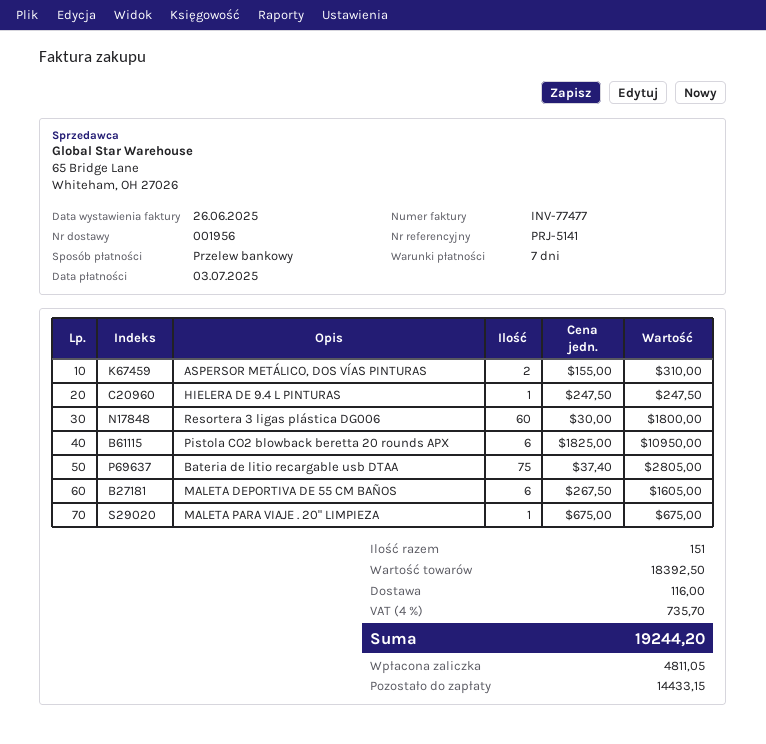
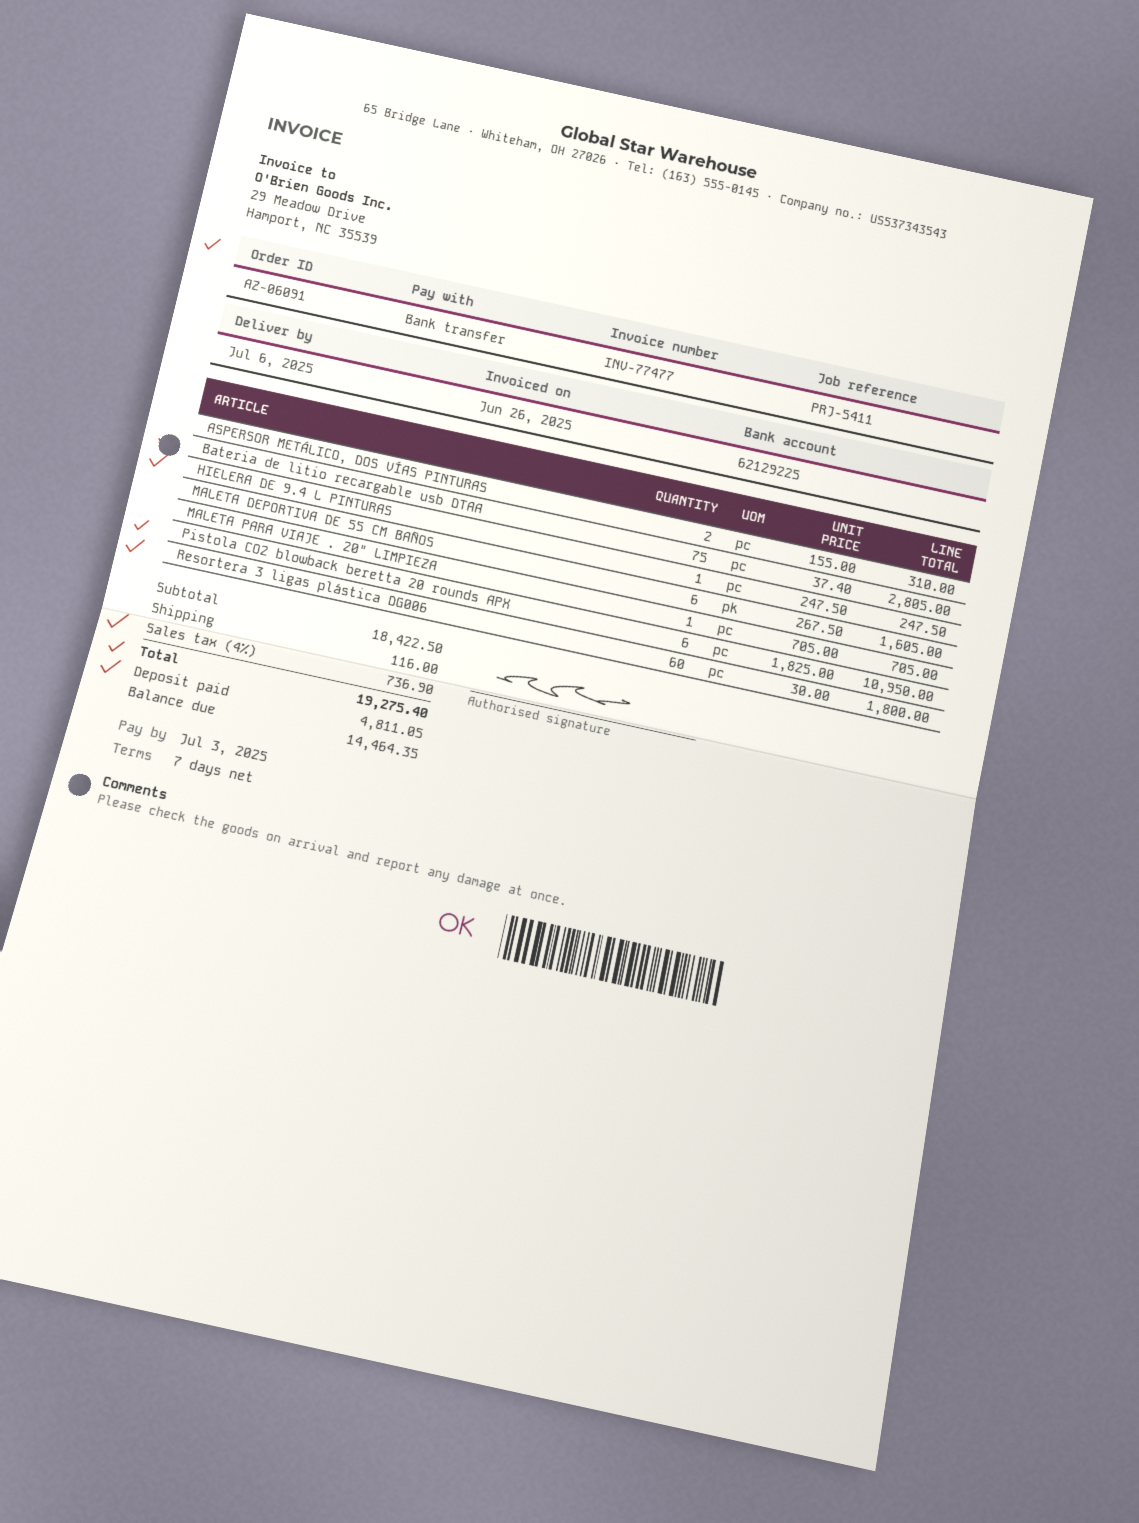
reference: PRJ-5141 -> PRJ-5411
MALETA PARA VIAJE . 20" LIMPIEZA: 1 x 675.00 = 675.00 -> 1 x 705.00 = 705.00
subtotal: 18392.50 -> 18422.50
tax: 4% = 735.70 -> 4% = 736.90
total: 19244.20 -> 19275.40
balance: 14433.15 -> 14464.35

